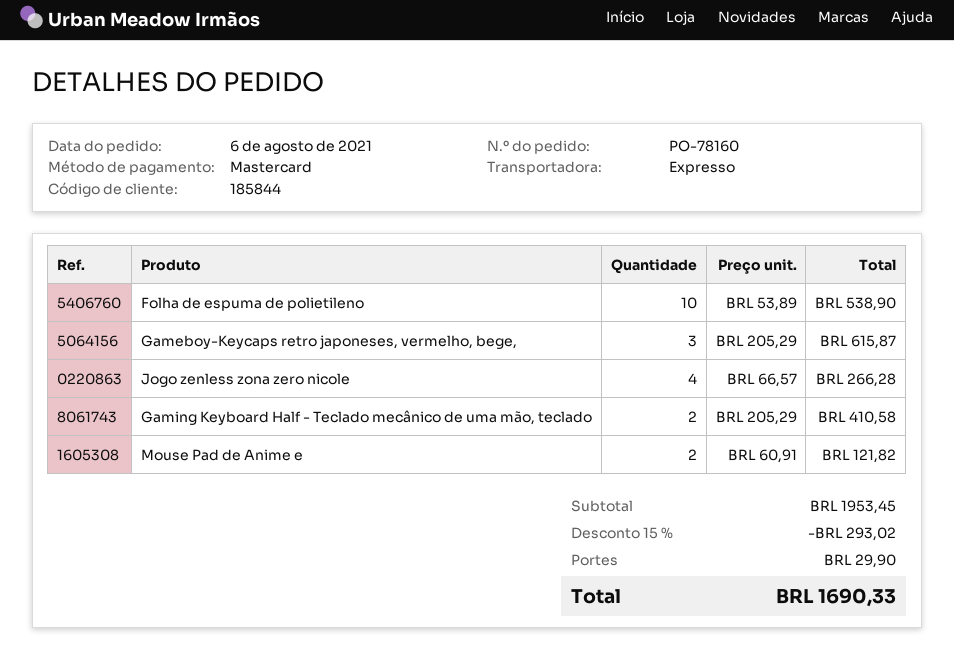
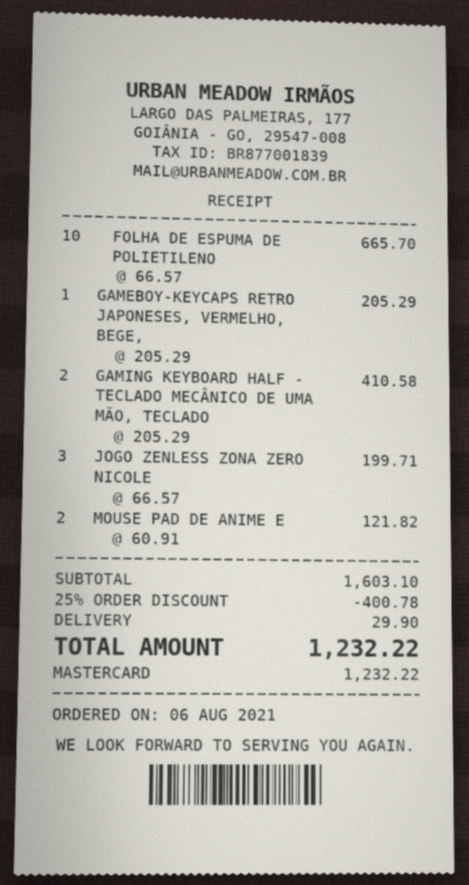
Folha de espuma de polietileno: 10 x 53.89 = 538.90 -> 10 x 66.57 = 665.70
Gameboy-Keycaps retro japoneses, vermelho, bege,: 3 x 205.29 = 615.87 -> 1 x 205.29 = 205.29
Jogo zenless zona zero nicole: 4 x 66.57 = 266.28 -> 3 x 66.57 = 199.71
subtotal: 1953.45 -> 1603.10
discount: 15% = 293.02 -> 25% = 400.78
total: 1690.33 -> 1232.22

